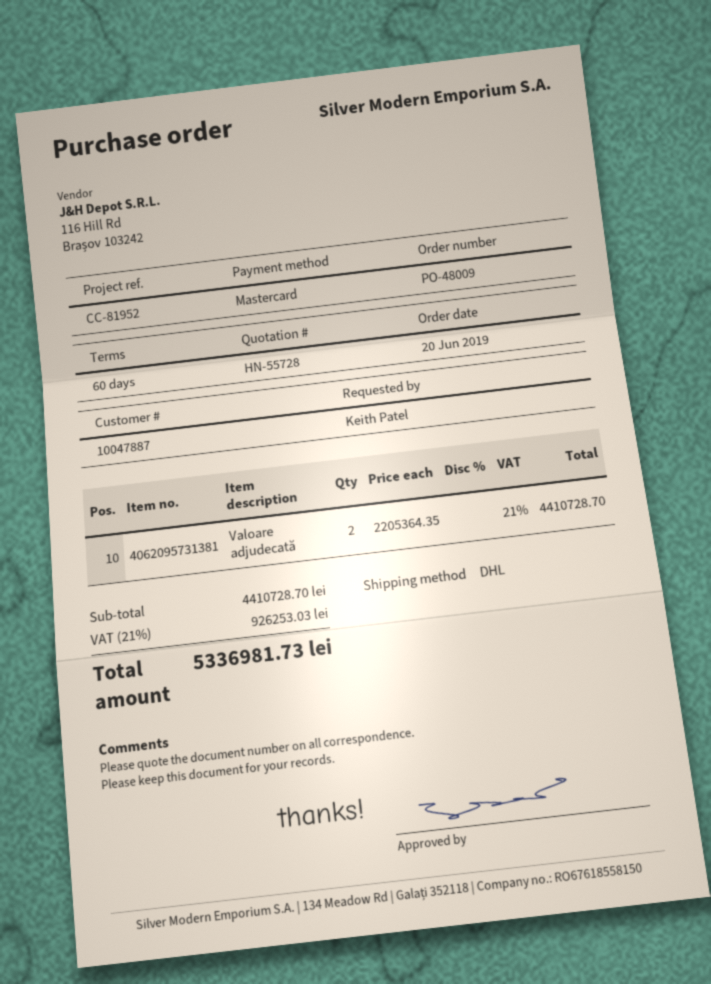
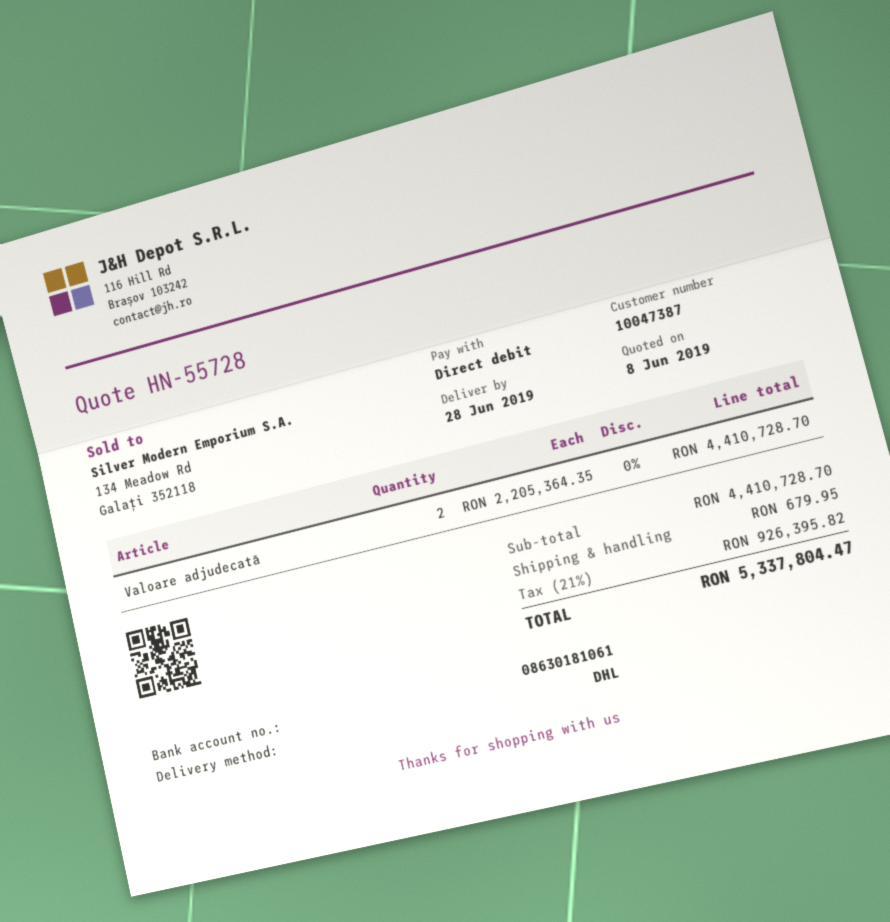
customer number: 10047887 -> 10047387
payment method: Mastercard -> direct debit
shipping: none -> 679.95
tax: 21% = 926253.03 -> 21% = 926395.82
total: 5336981.73 -> 5337804.47

